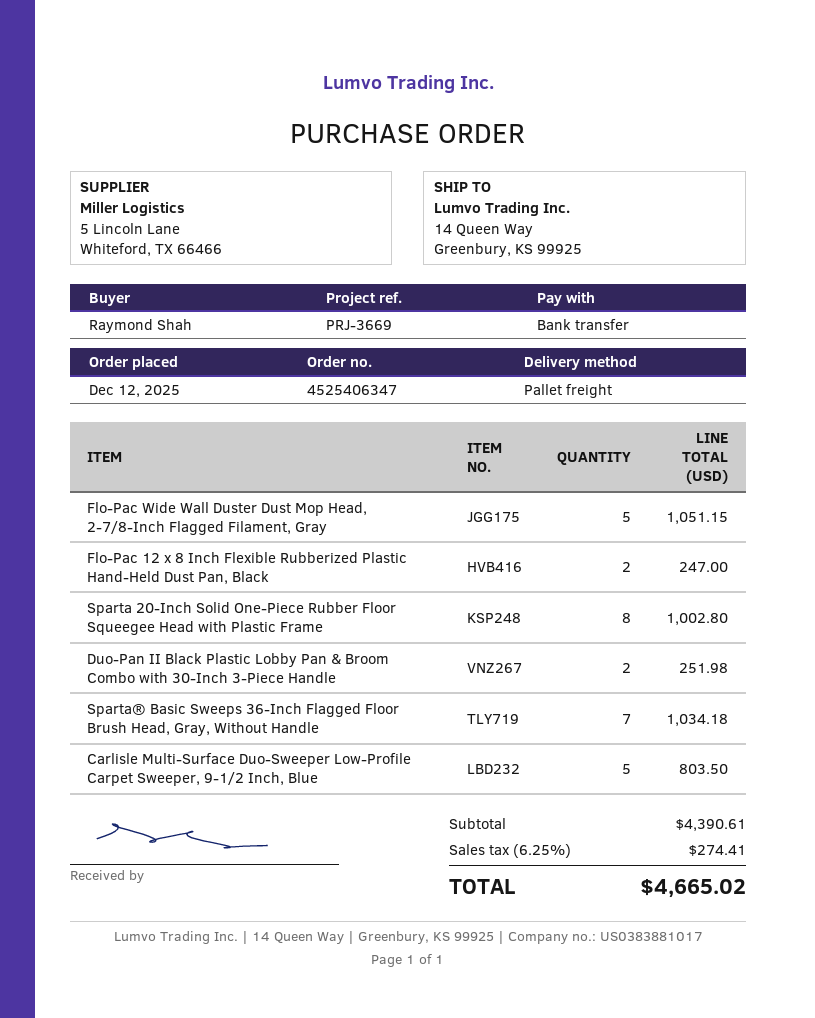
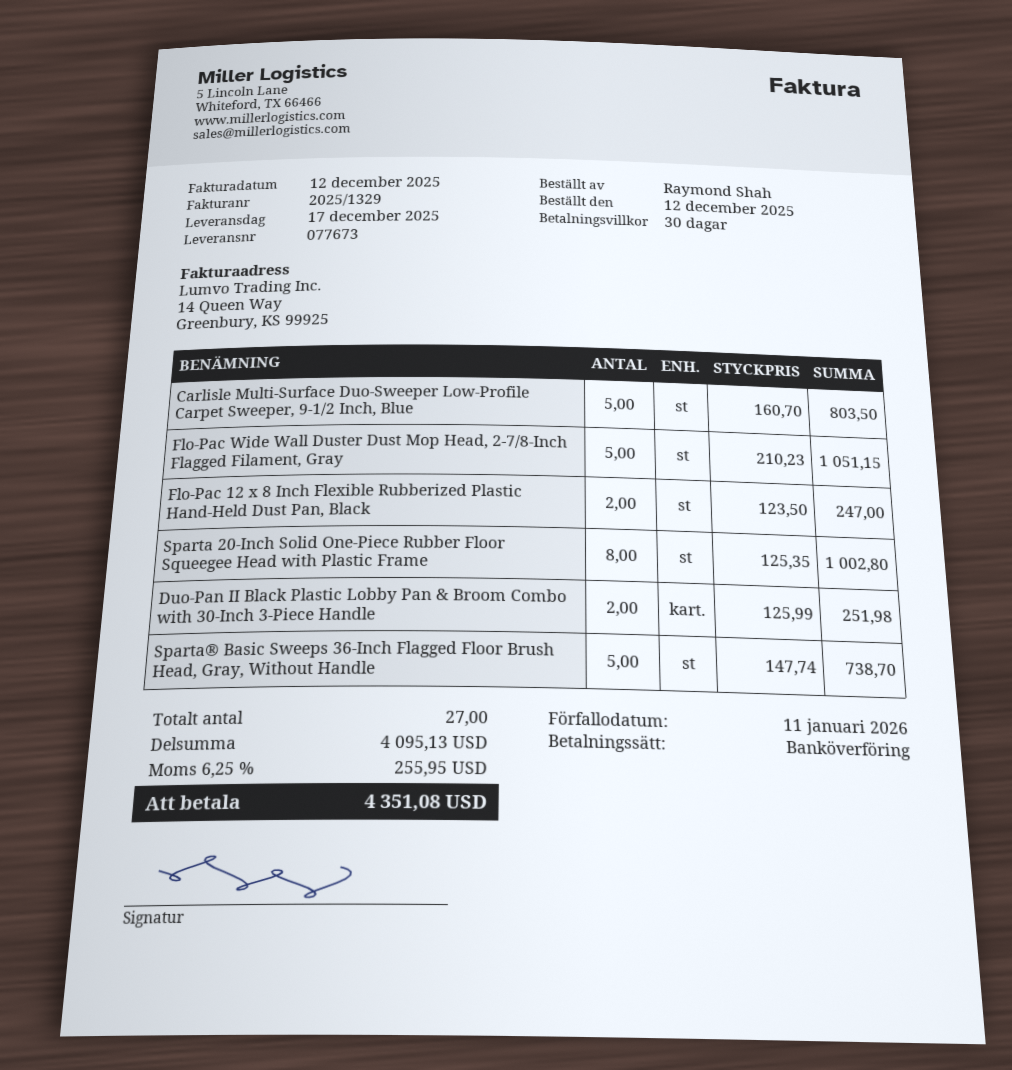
Sparta® Basic Sweeps 36-Inch Flagged Floor Brush Head, Gray, Without Handle: 7 for 1034.18 -> 5 for 738.70
subtotal: 4390.61 -> 4095.13
tax: 6.25% = 274.41 -> 6.25% = 255.95
total: 4665.02 -> 4351.08

